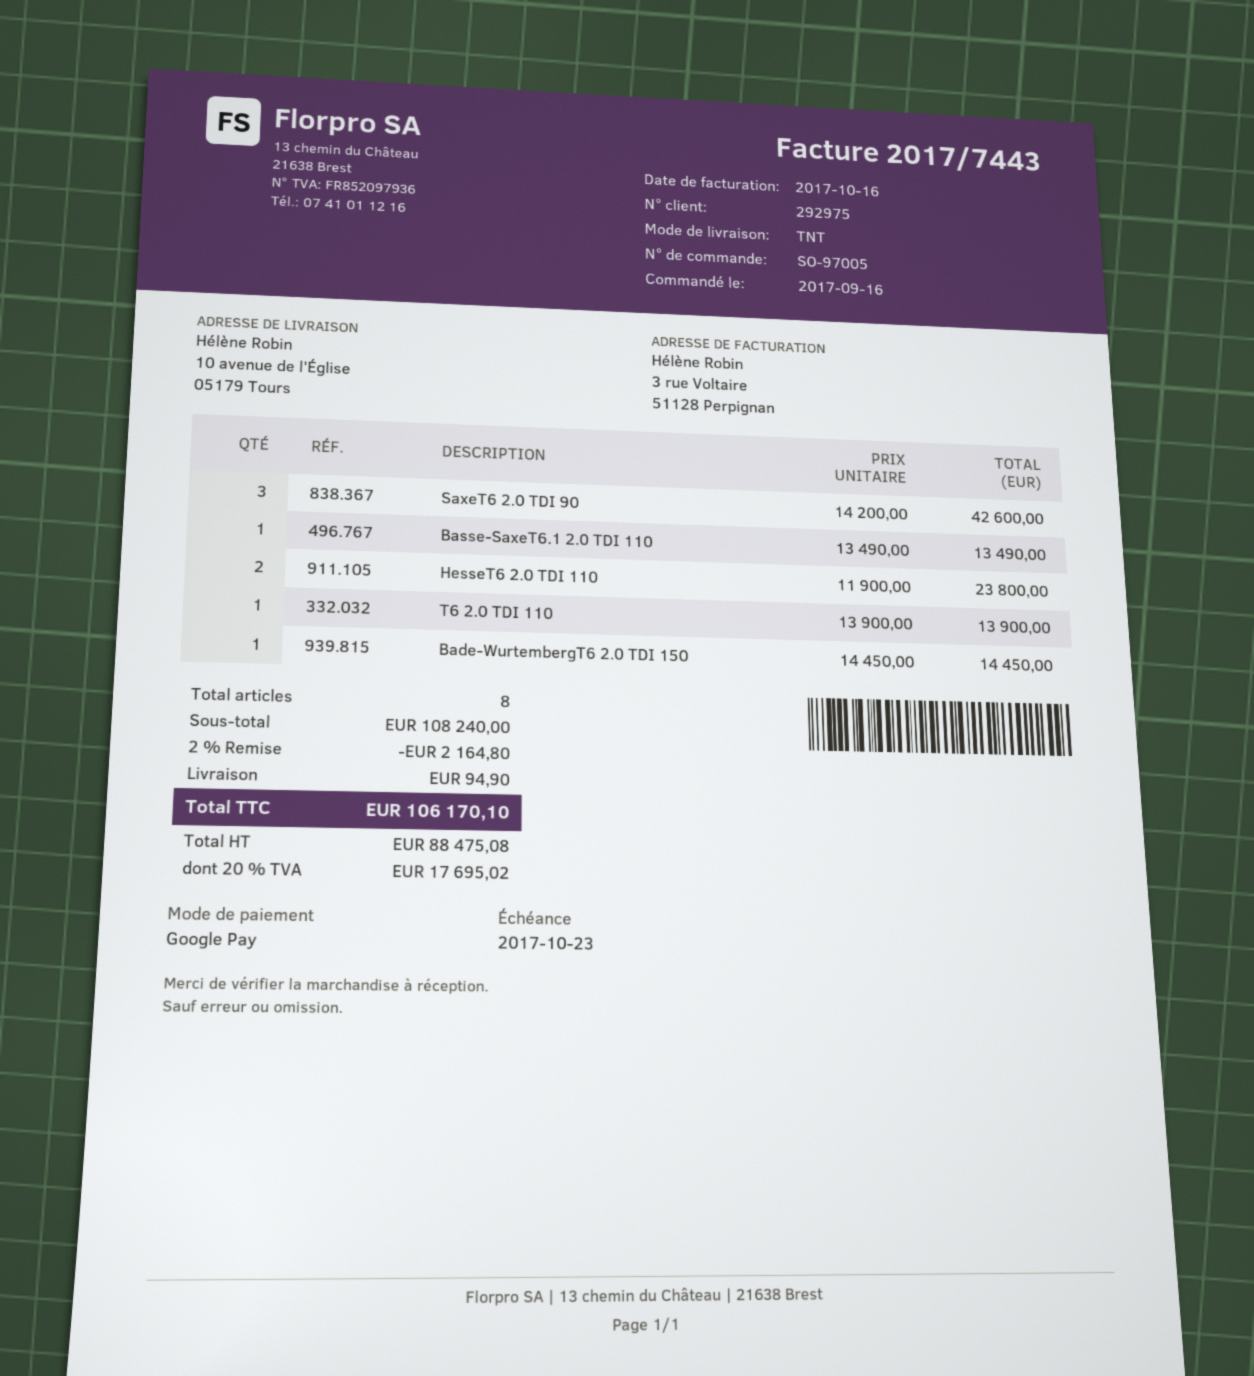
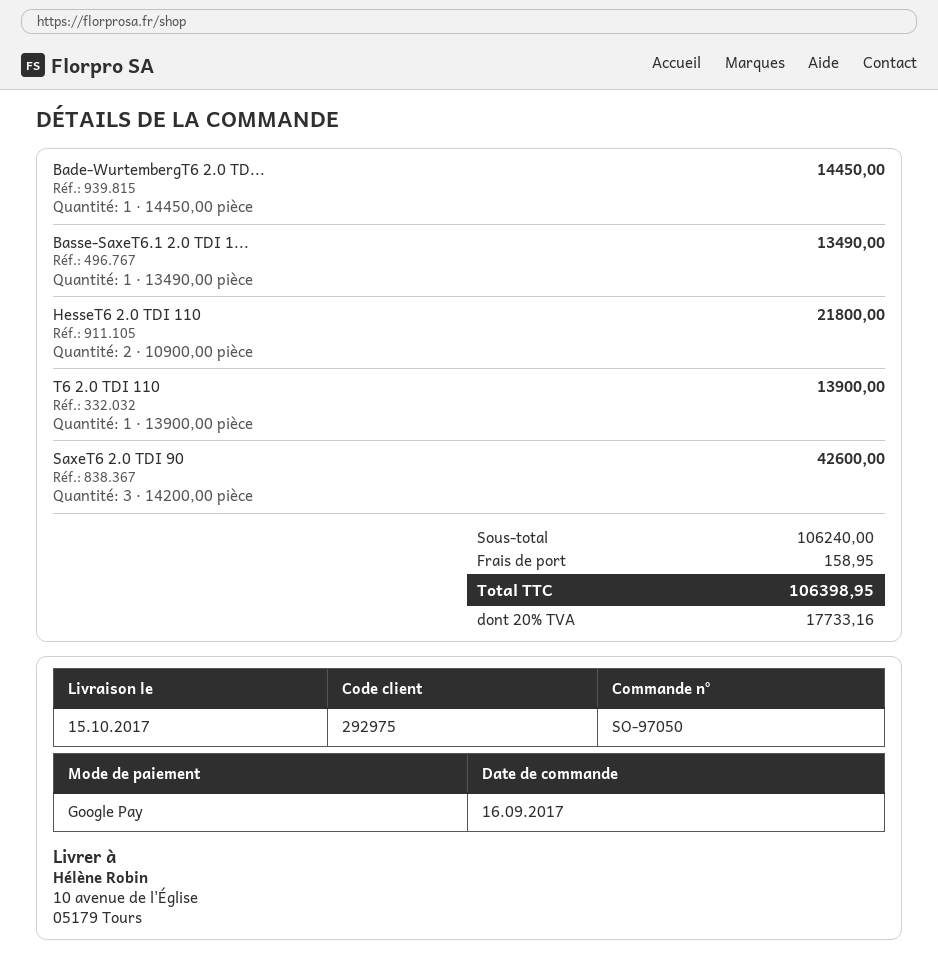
order number: SO-97005 -> SO-97050
HesseT6 2.0 TDI 110: 2 x 11900.00 = 23800.00 -> 2 x 10900.00 = 21800.00
subtotal: 108240.00 -> 106240.00
discount: 2% = 2164.80 -> none
shipping: 94.90 -> 158.95
tax: 20% = 17695.02 -> 20% = 17733.16
total: 106170.10 -> 106398.95

